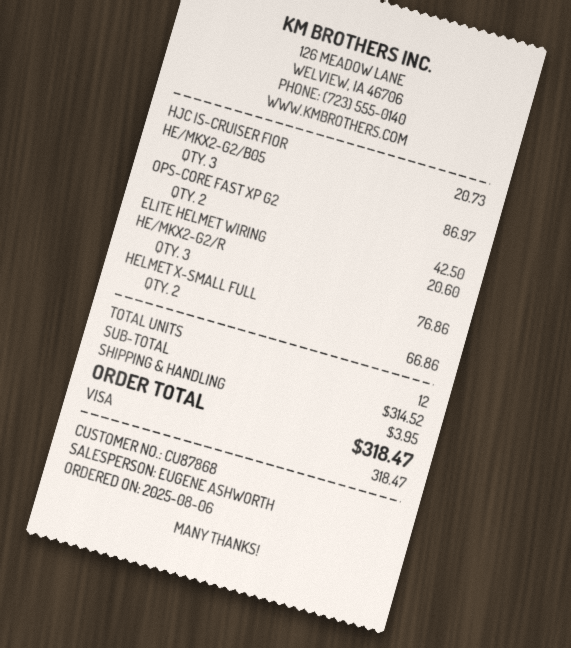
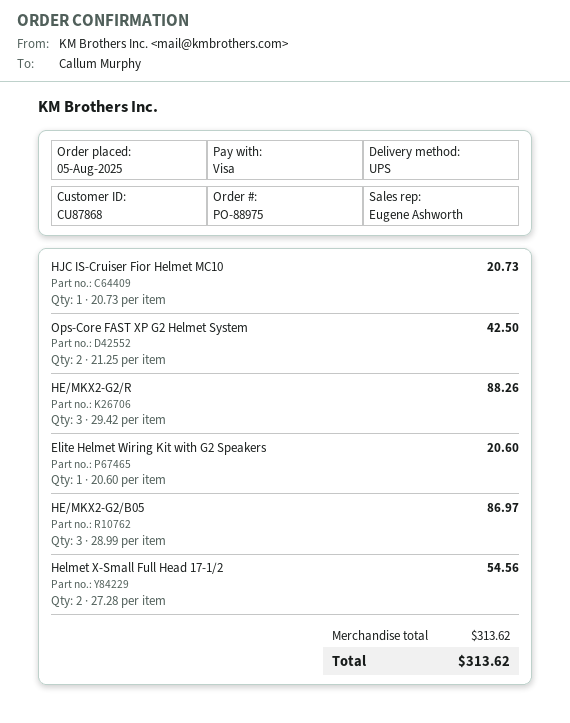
order date: 2025-08-06 -> 2025-08-05
HE/MKX2-G2/R: 3 for 76.86 -> 3 for 88.26
HELMET X-SMALL FULL: 2 for 66.86 -> 2 for 54.56
subtotal: 314.52 -> 313.62
shipping: 3.95 -> none
total: 318.47 -> 313.62

